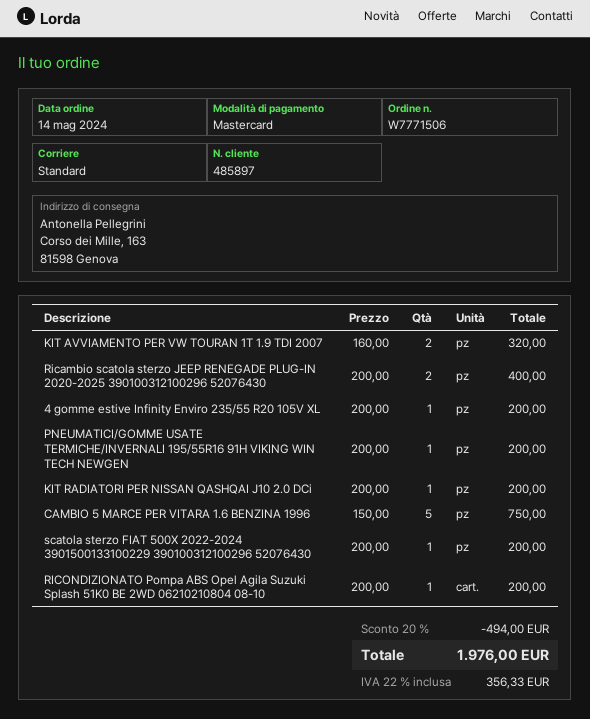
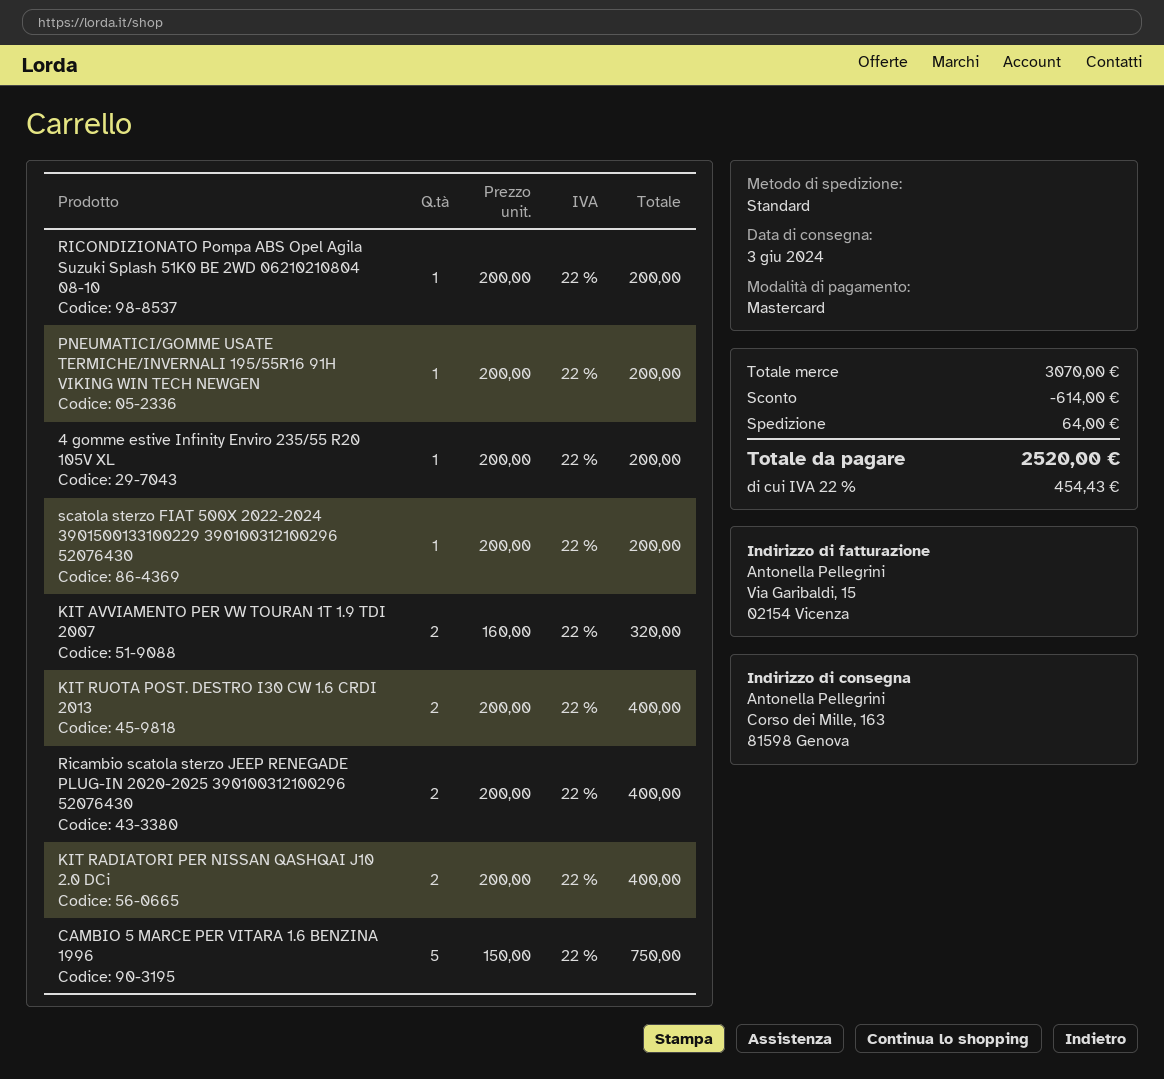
KIT RADIATORI PER NISSAN QASHQAI J10 2.0 DCi: 1 x 200.00 = 200.00 -> 2 x 200.00 = 400.00
KIT RUOTA POST. DESTRO I30 CW 1.6 CRDI 2013: none -> 2 x 200.00 = 400.00
discount: 494.00 -> 614.00
shipping: none -> 64.00
tax: 22% = 356.33 -> 22% = 454.43
total: 1976.00 -> 2520.00

